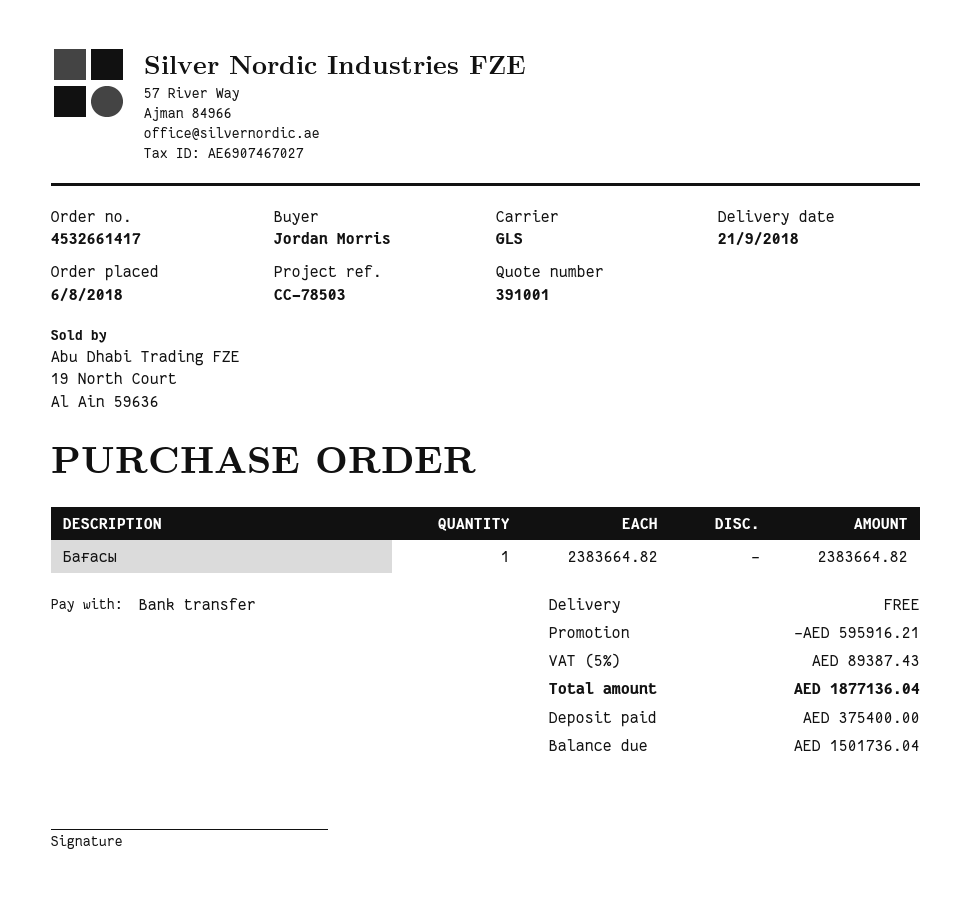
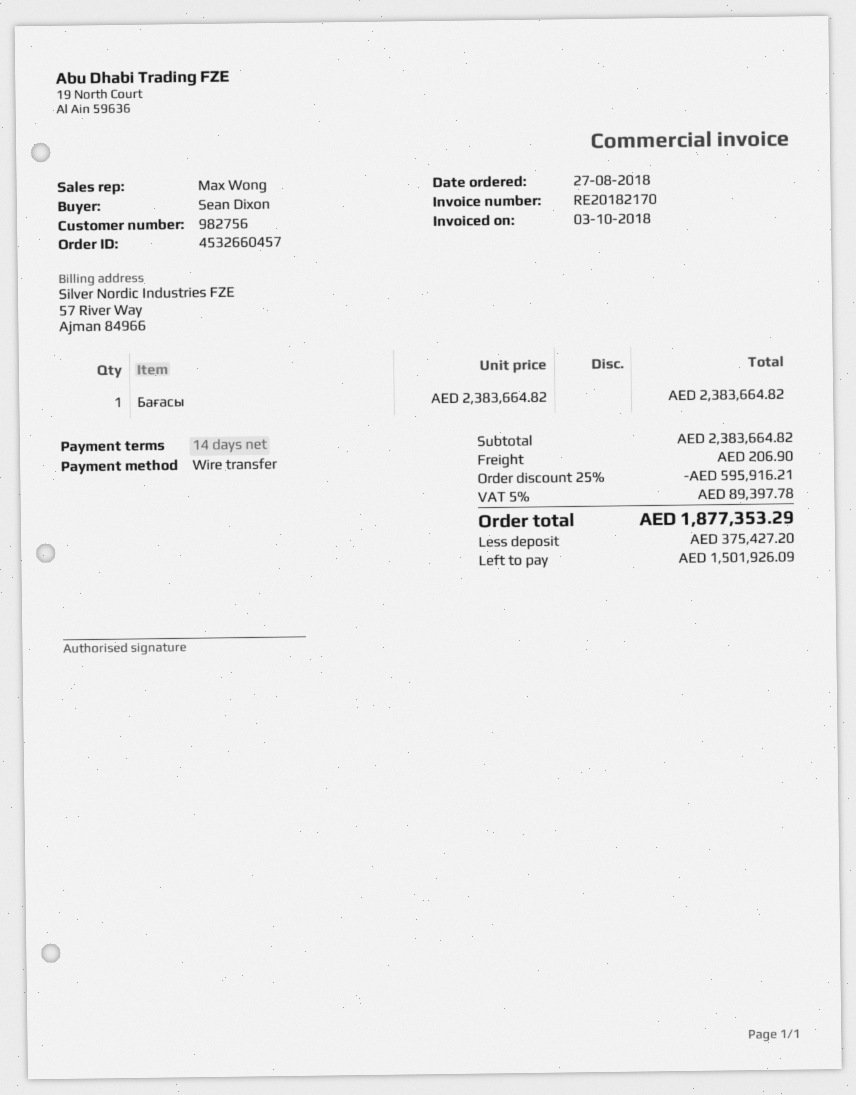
order number: 4532661417 -> 4532660457
order date: 2018-08-06 -> 2018-08-27
ordered by: Jordan Morris -> Sean Dixon
shipping: 0.00 -> 206.90
tax: 5% = 89387.43 -> 5% = 89397.78
total: 1877136.04 -> 1877353.29
deposit: 375400.00 -> 375427.20
balance: 1501736.04 -> 1501926.09

